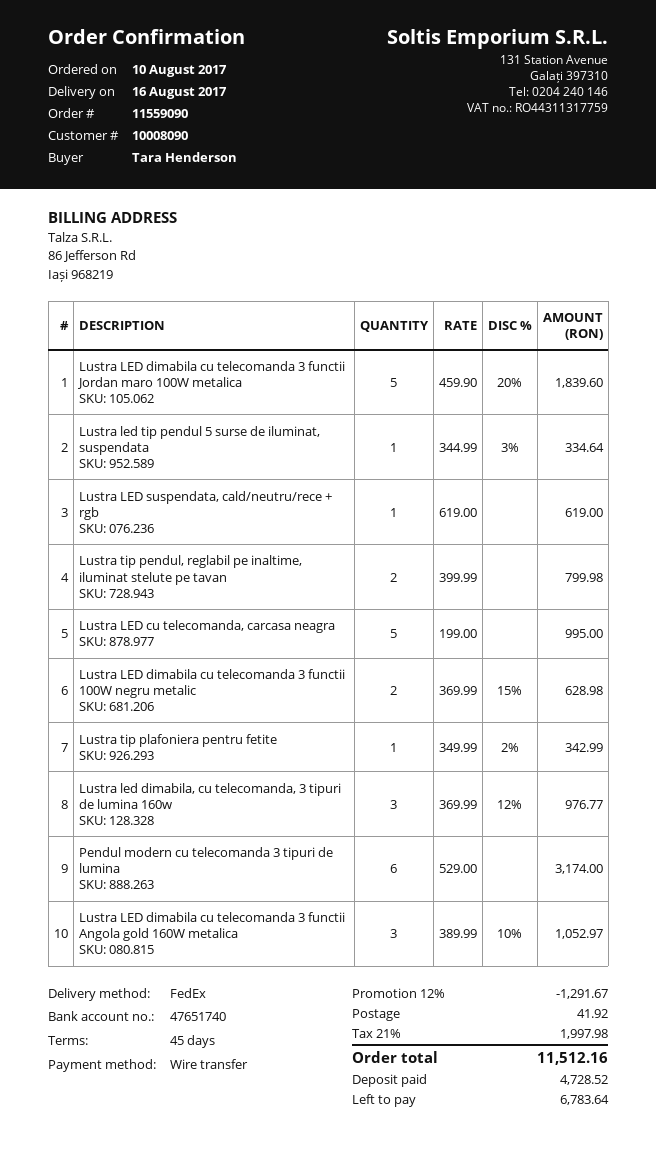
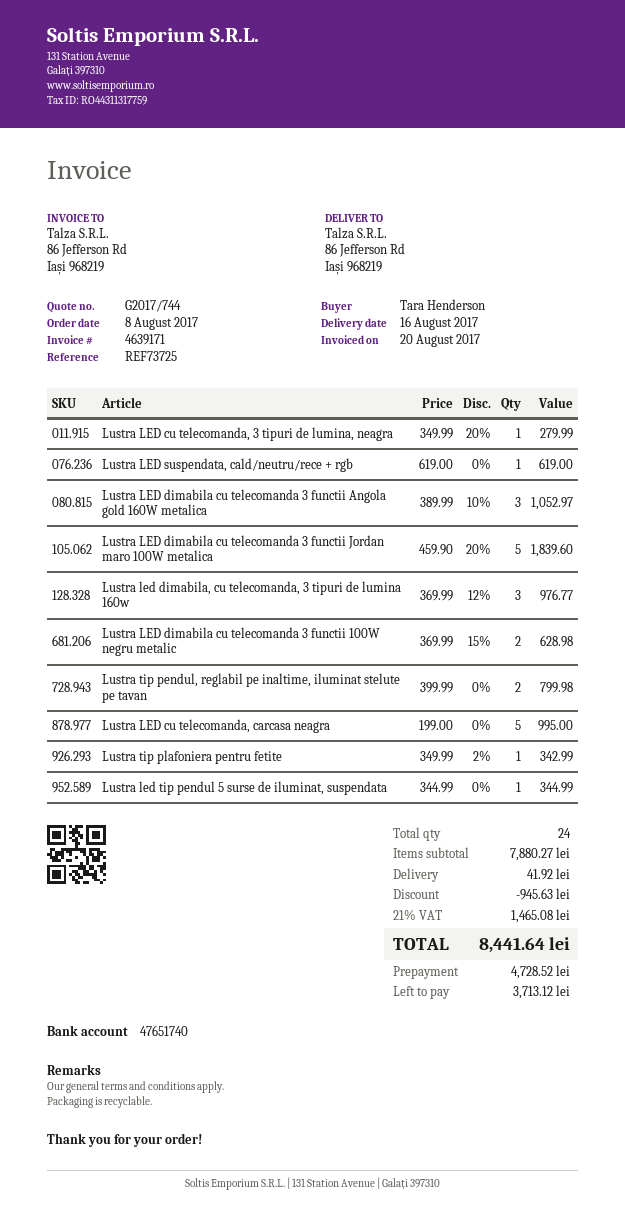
order date: 2017-08-10 -> 2017-08-08
Lustra led tip pendul 5 surse de iluminat, suspendata: 1 x 344.99 - 3% = 334.64 -> 1 x 344.99 = 344.99
Pendul modern cu telecomanda 3 tipuri de lumina: 6 x 529.00 = 3174.00 -> none
Lustra LED cu telecomanda, 3 tipuri de lumina, neagra: none -> 1 x 349.99 - 20% = 279.99
discount: 1291.67 -> 945.63
tax: 21% = 1997.98 -> 21% = 1465.08
total: 11512.16 -> 8441.64
balance: 6783.64 -> 3713.12

